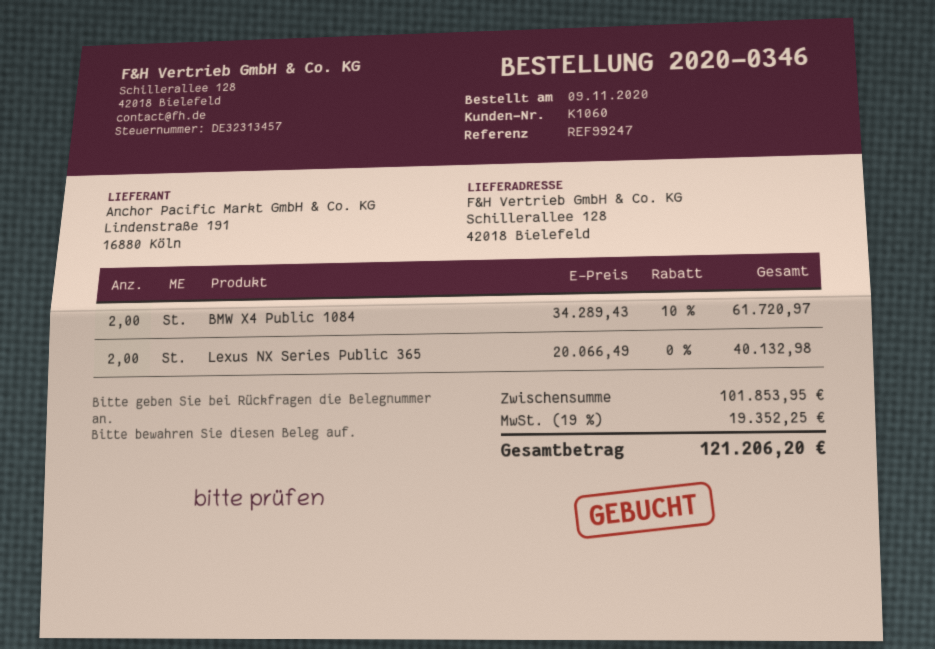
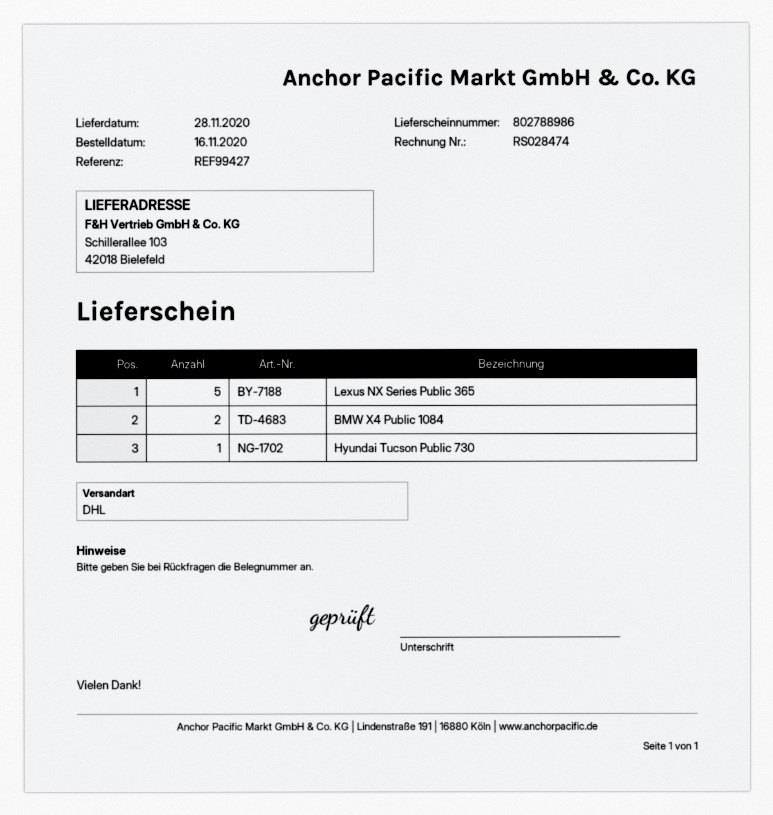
order date: 2020-11-09 -> 2020-11-16
reference: REF99247 -> REF99427
ship to: Schillerallee 128, 42018 Bielefeld -> Schillerallee 103, 42018 Bielefeld
Lexus NX Series Public 365: 2 -> 5
Hyundai Tucson Public 730: none -> 1

